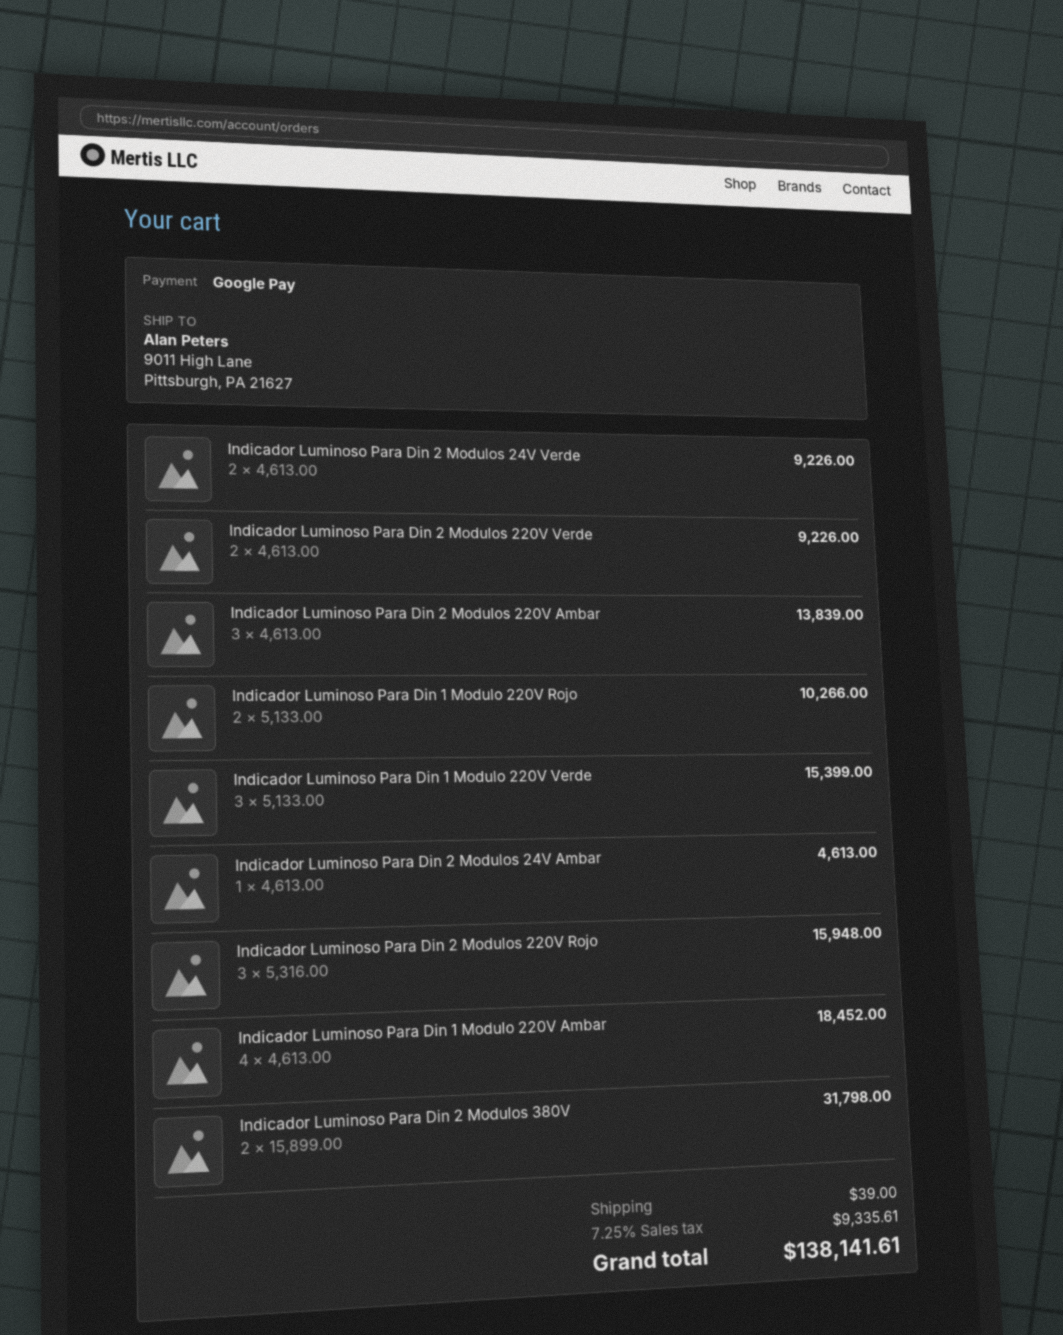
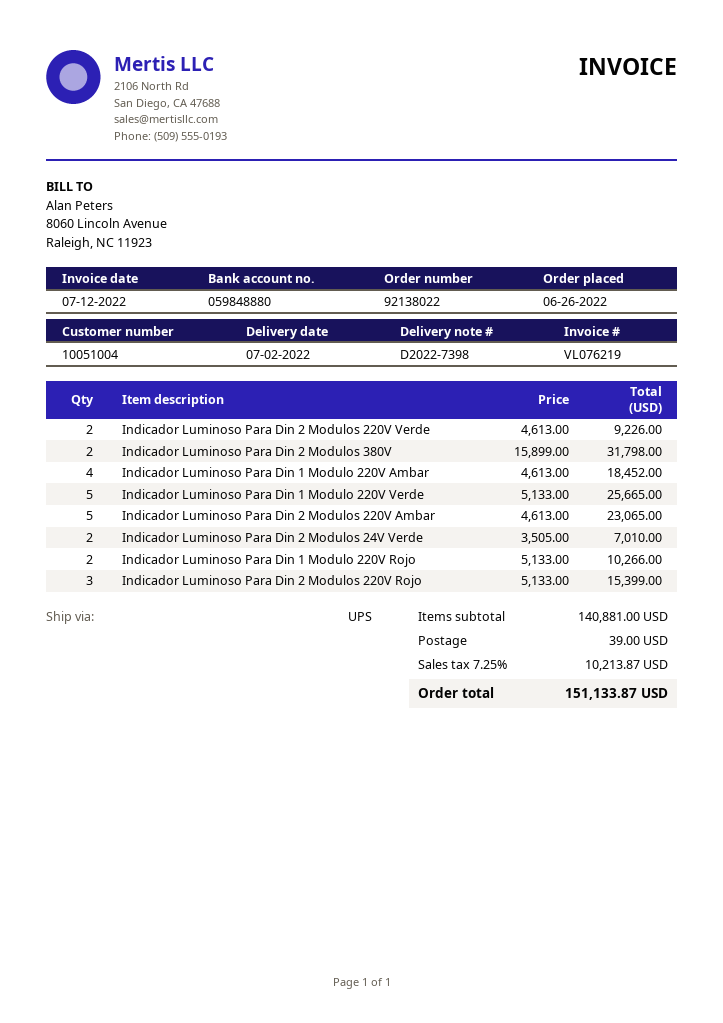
Indicador Luminoso Para Din 2 Modulos 24V Verde: 2 x 4613.00 = 9226.00 -> 2 x 3505.00 = 7010.00
Indicador Luminoso Para Din 2 Modulos 220V Ambar: 3 x 4613.00 = 13839.00 -> 5 x 4613.00 = 23065.00
Indicador Luminoso Para Din 1 Modulo 220V Verde: 3 x 5133.00 = 15399.00 -> 5 x 5133.00 = 25665.00
Indicador Luminoso Para Din 2 Modulos 24V Ambar: 1 x 4613.00 = 4613.00 -> none
Indicador Luminoso Para Din 2 Modulos 220V Rojo: 3 x 5316.00 = 15948.00 -> 3 x 5133.00 = 15399.00
tax: 7.25% = 9335.61 -> 7.25% = 10213.87
total: 138141.61 -> 151133.87

